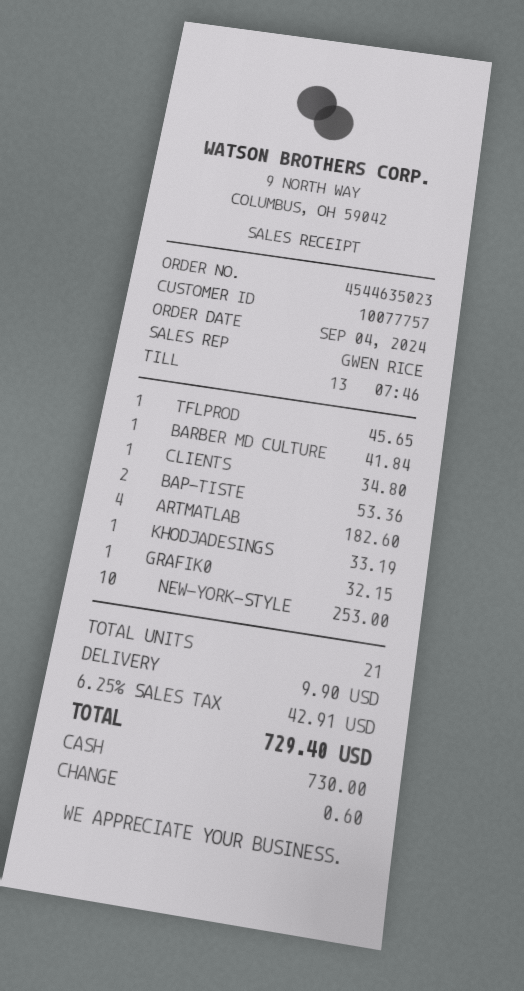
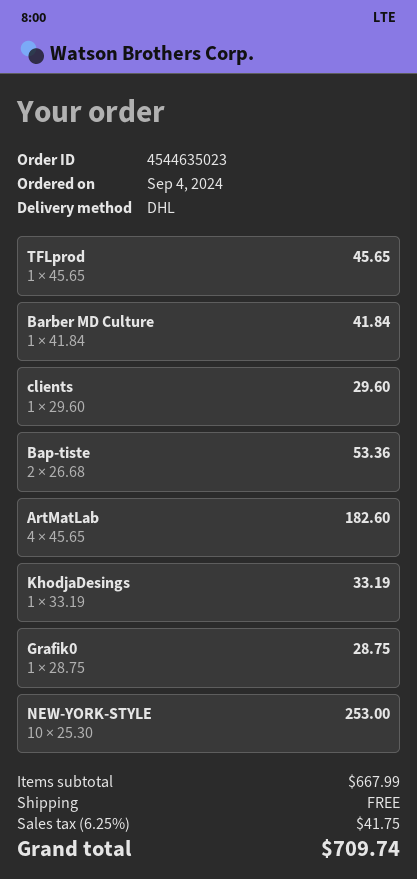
CLIENTS: 1 for 34.80 -> 1 for 29.60
GRAFIK0: 1 for 32.15 -> 1 for 28.75
shipping: 9.90 -> 0.00
tax: 6.25% = 42.91 -> 6.25% = 41.75
total: 729.40 -> 709.74

